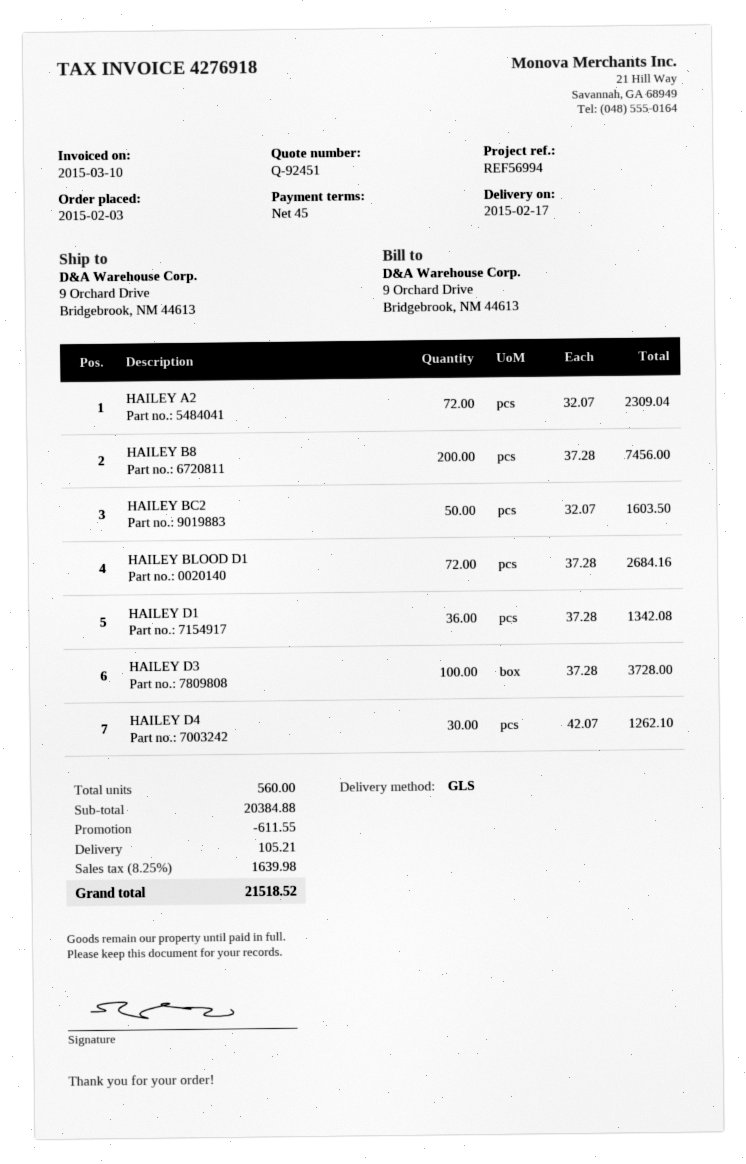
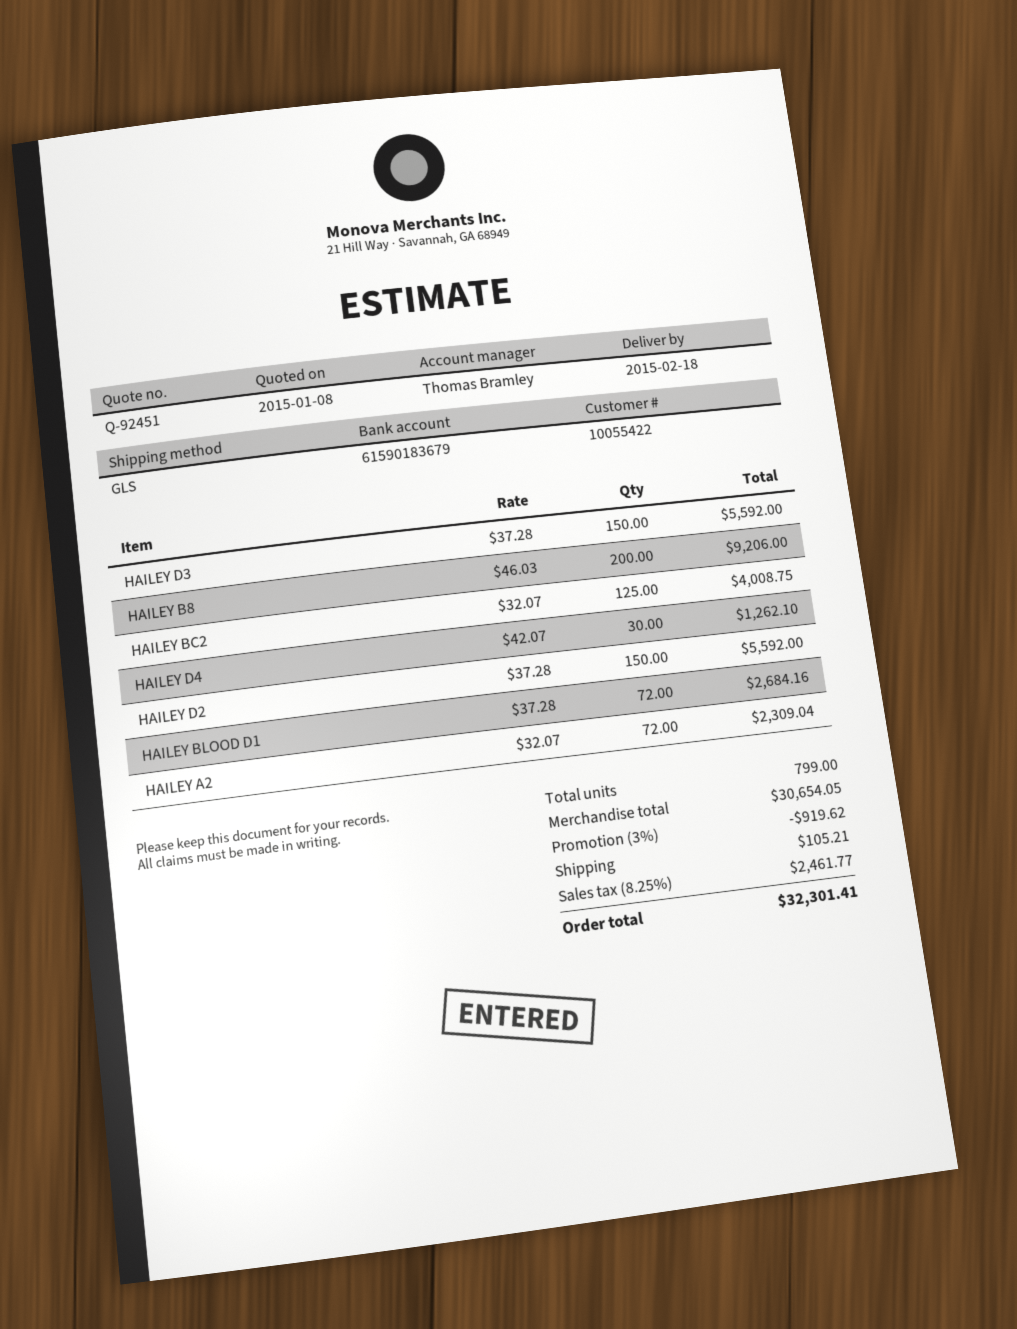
delivery date: 2015-02-17 -> 2015-02-18
HAILEY B8: 200 x 37.28 = 7456.00 -> 200 x 46.03 = 9206.00
HAILEY BC2: 50 x 32.07 = 1603.50 -> 125 x 32.07 = 4008.75
HAILEY D1: 36 x 37.28 = 1342.08 -> none
HAILEY D3: 100 x 37.28 = 3728.00 -> 150 x 37.28 = 5592.00
HAILEY D2: none -> 150 x 37.28 = 5592.00
total quantity: 560 -> 799
subtotal: 20384.88 -> 30654.05
discount: 611.55 -> 919.62
tax: 8.25% = 1639.98 -> 8.25% = 2461.77
total: 21518.52 -> 32301.41

